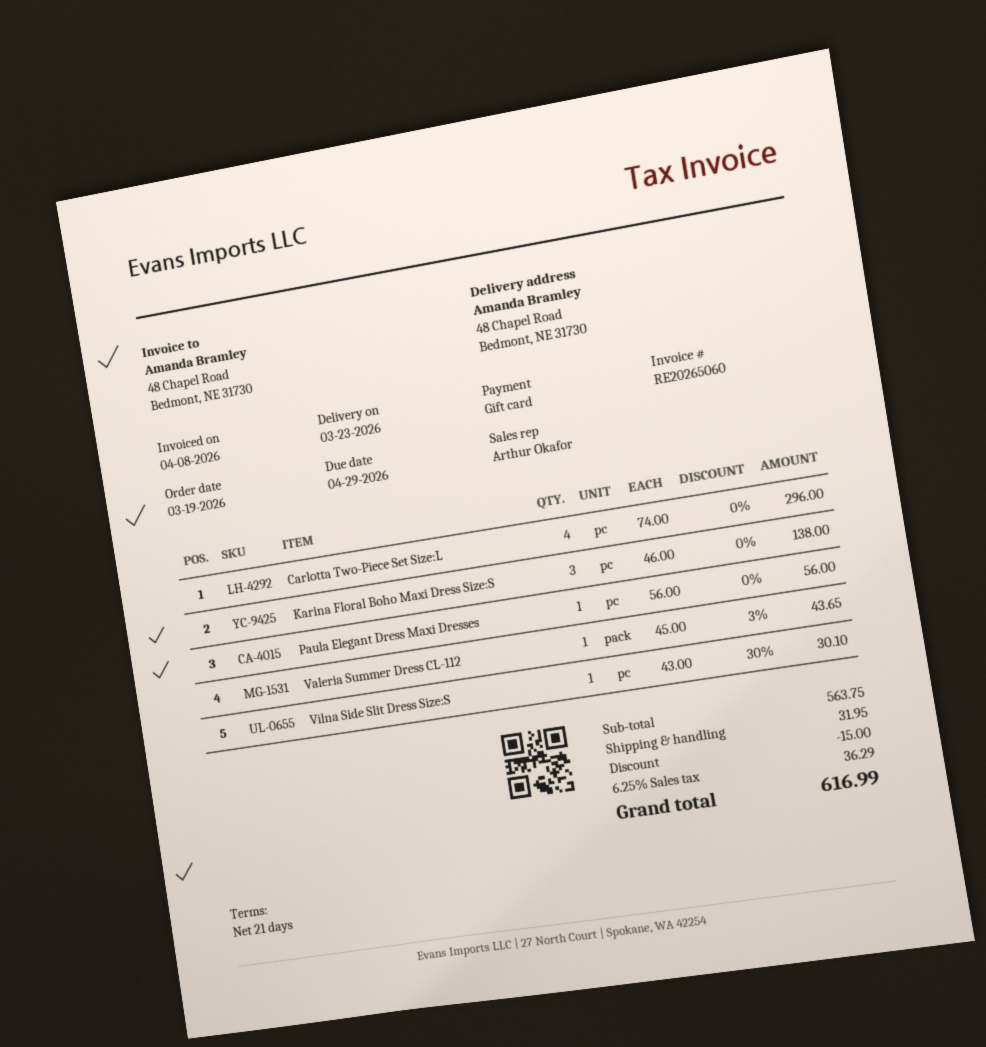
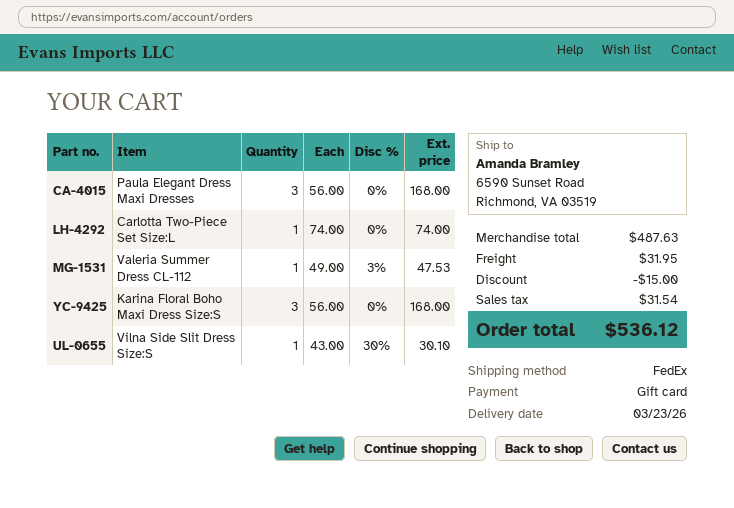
ship to: 48 Chapel Road, Bedmont, NE 31730 -> 6590 Sunset Road, Richmond, VA 03519
Carlotta Two-Piece Set Size:L: 4 x 74.00 = 296.00 -> 1 x 74.00 = 74.00
Karina Floral Boho Maxi Dress Size:S: 3 x 46.00 = 138.00 -> 3 x 56.00 = 168.00
Paula Elegant Dress Maxi Dresses: 1 x 56.00 = 56.00 -> 3 x 56.00 = 168.00
Valeria Summer Dress CL-112: 1 x 45.00 - 3% = 43.65 -> 1 x 49.00 - 3% = 47.53
subtotal: 563.75 -> 487.63
tax: 36.29 -> 31.54
total: 616.99 -> 536.12

